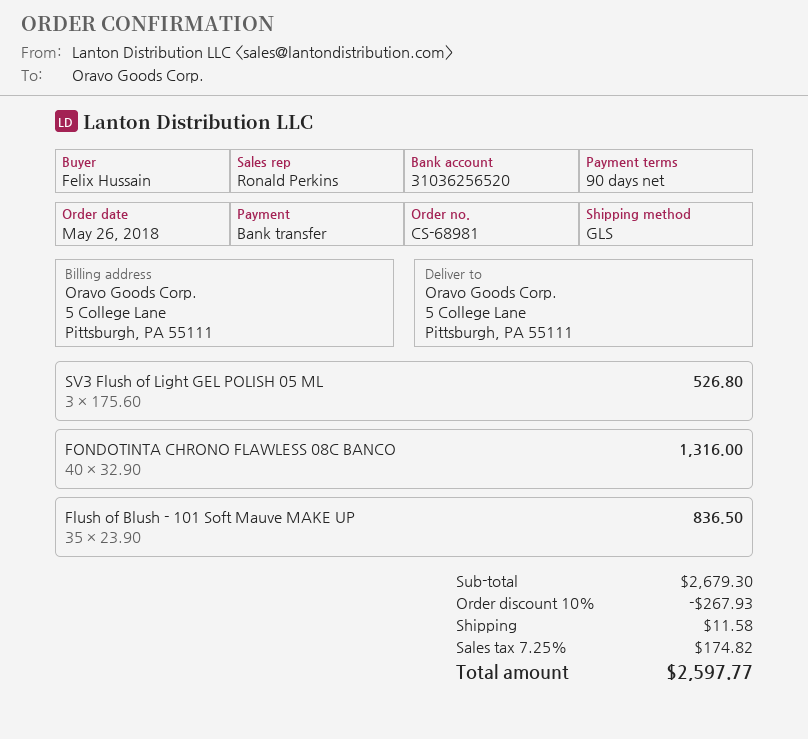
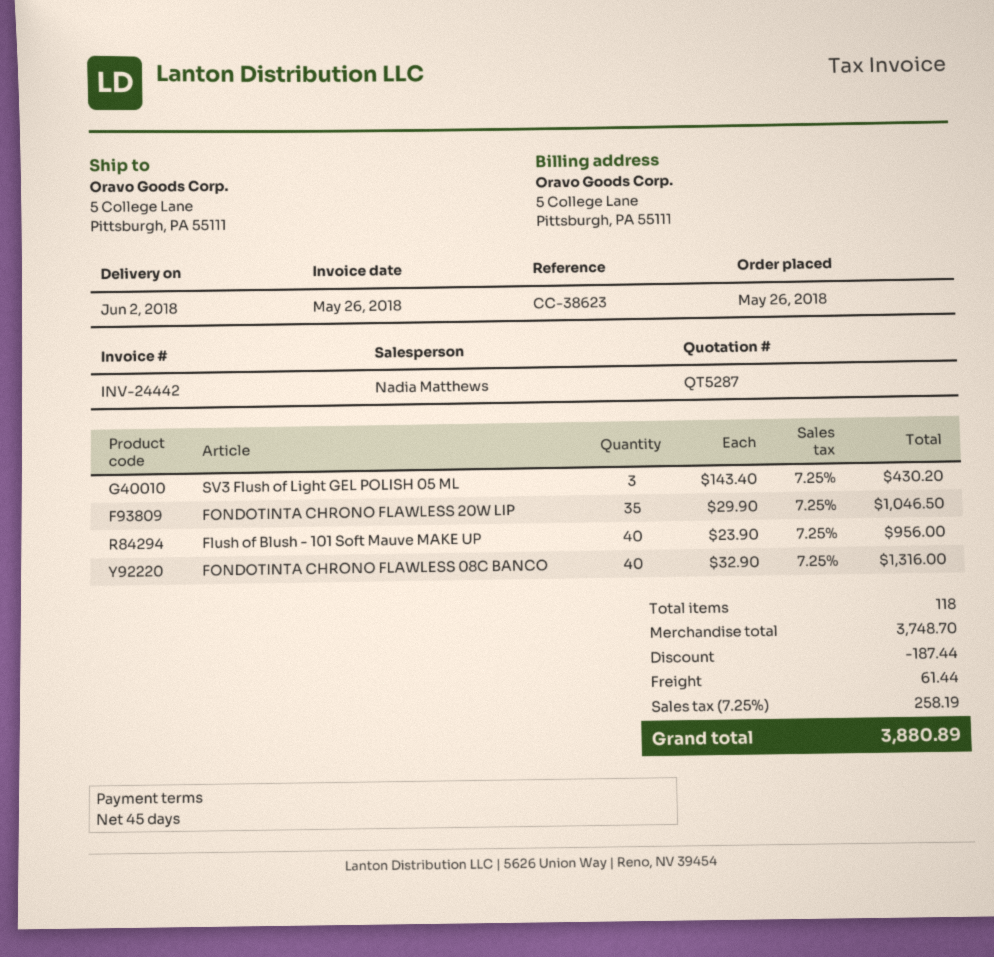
payment terms: 90 days -> 45 days
sales rep: Ronald Perkins -> Nadia Matthews
SV3 Flush of Light GEL POLISH 05 ML: 3 x 175.60 = 526.80 -> 3 x 143.40 = 430.20
Flush of Blush - 101 Soft Mauve MAKE UP: 35 x 23.90 = 836.50 -> 40 x 23.90 = 956.00
FONDOTINTA CHRONO FLAWLESS 20W LIP: none -> 35 x 29.90 = 1046.50
subtotal: 2679.30 -> 3748.70
discount: 267.93 -> 187.44
shipping: 11.58 -> 61.44
tax: 7.25% = 174.82 -> 7.25% = 258.19
total: 2597.77 -> 3880.89

